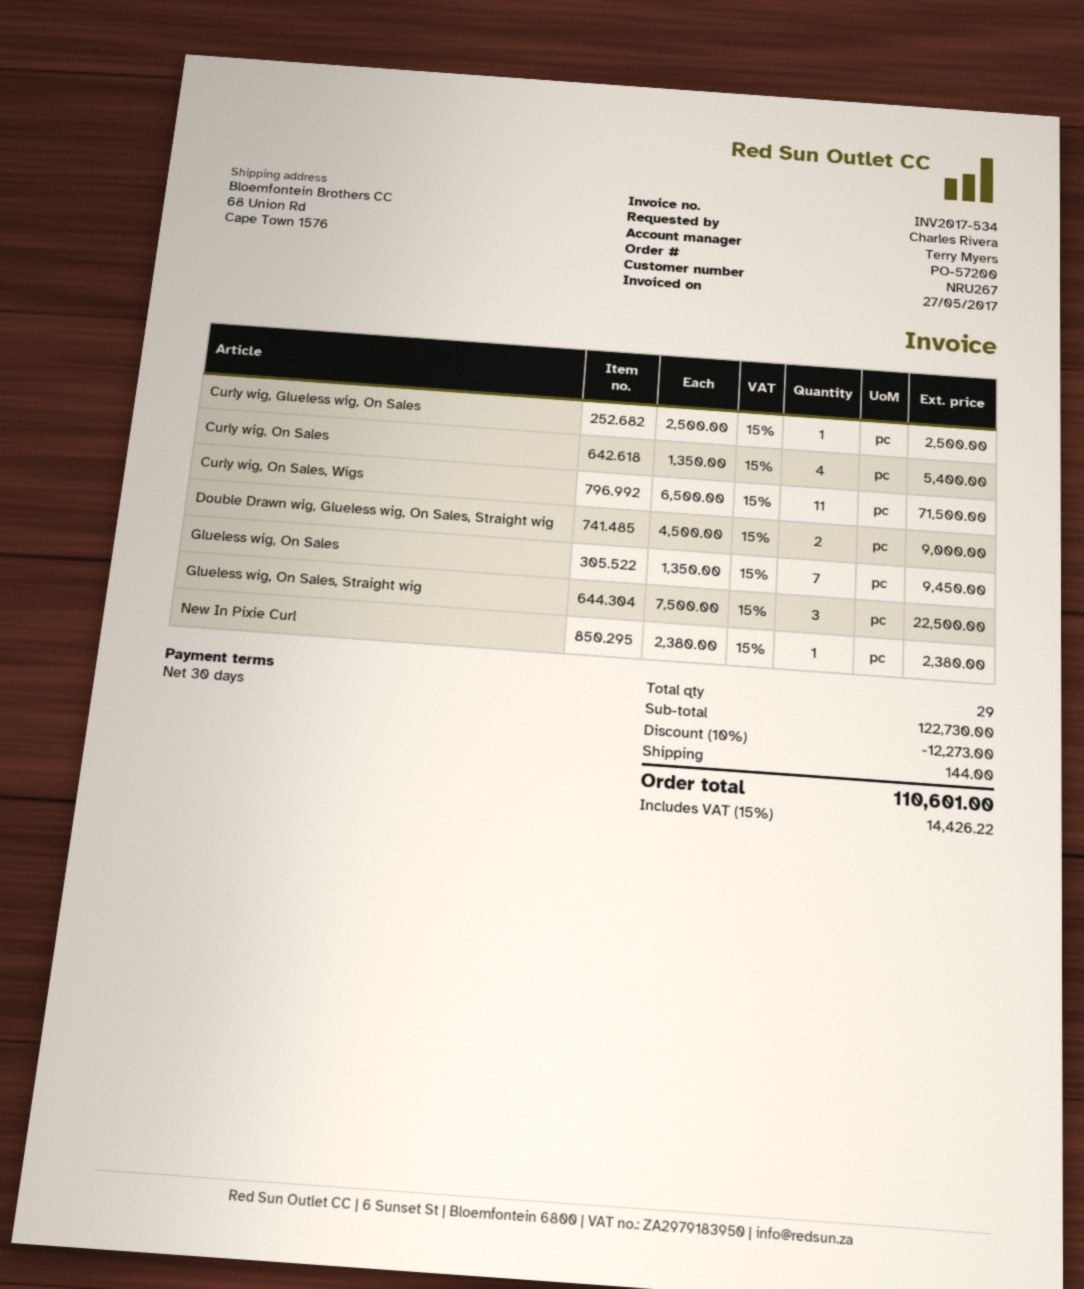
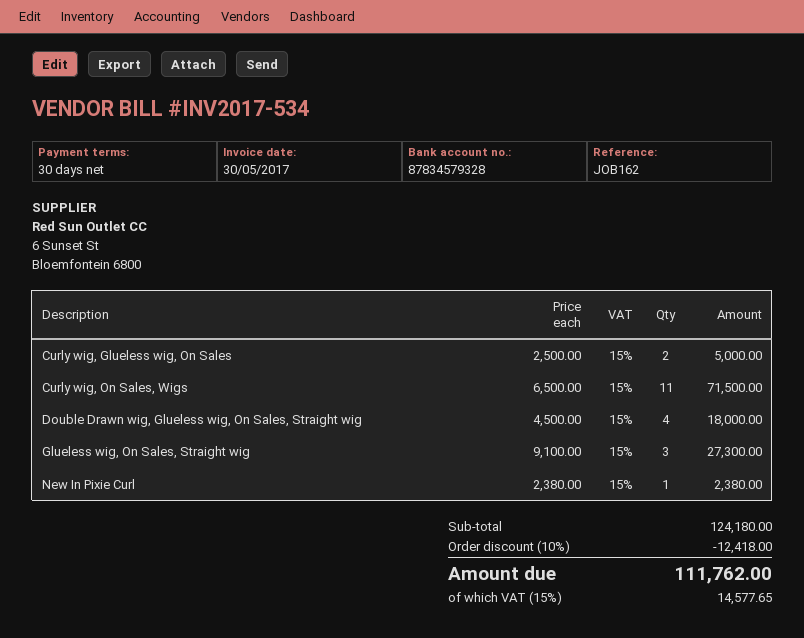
invoice date: 2017-05-27 -> 2017-05-30
Curly wig, Glueless wig, On Sales: 1 x 2500.00 = 2500.00 -> 2 x 2500.00 = 5000.00
Curly wig, On Sales: 4 x 1350.00 = 5400.00 -> none
Double Drawn wig, Glueless wig, On Sales, Straight wig: 2 x 4500.00 = 9000.00 -> 4 x 4500.00 = 18000.00
Glueless wig, On Sales: 7 x 1350.00 = 9450.00 -> none
Glueless wig, On Sales, Straight wig: 3 x 7500.00 = 22500.00 -> 3 x 9100.00 = 27300.00
subtotal: 122730.00 -> 124180.00
discount: 10% = 12273.00 -> 10% = 12418.00
shipping: 144.00 -> none
tax: 15% = 14426.22 -> 15% = 14577.65
total: 110601.00 -> 111762.00

